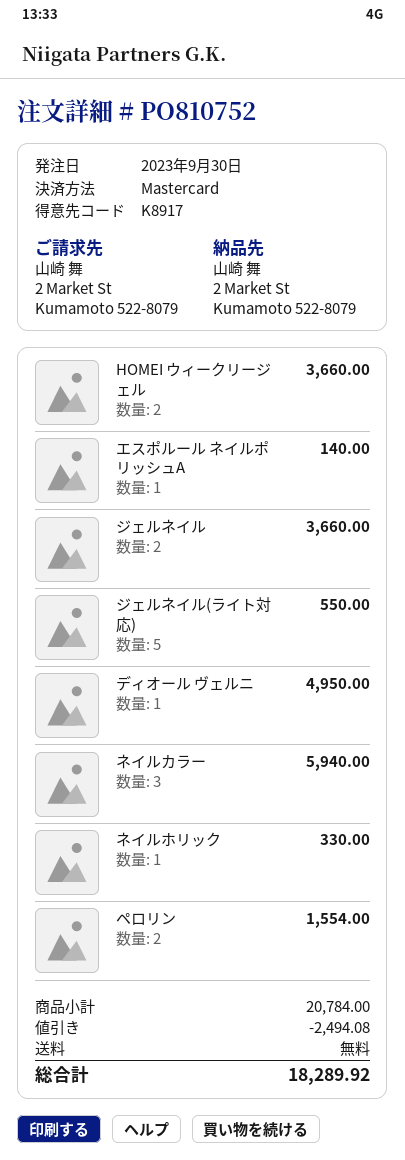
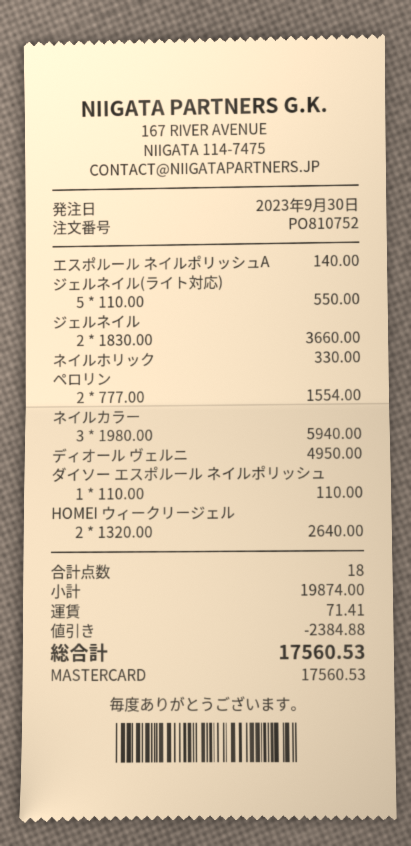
HOMEI ウィークリージェル: 2 for 3660.00 -> 2 for 2640.00
ダイソー エスポルール ネイルポリッシュ: none -> 1 for 110.00
subtotal: 20784.00 -> 19874.00
discount: 2494.08 -> 2384.88
shipping: 0.00 -> 71.41
total: 18289.92 -> 17560.53

